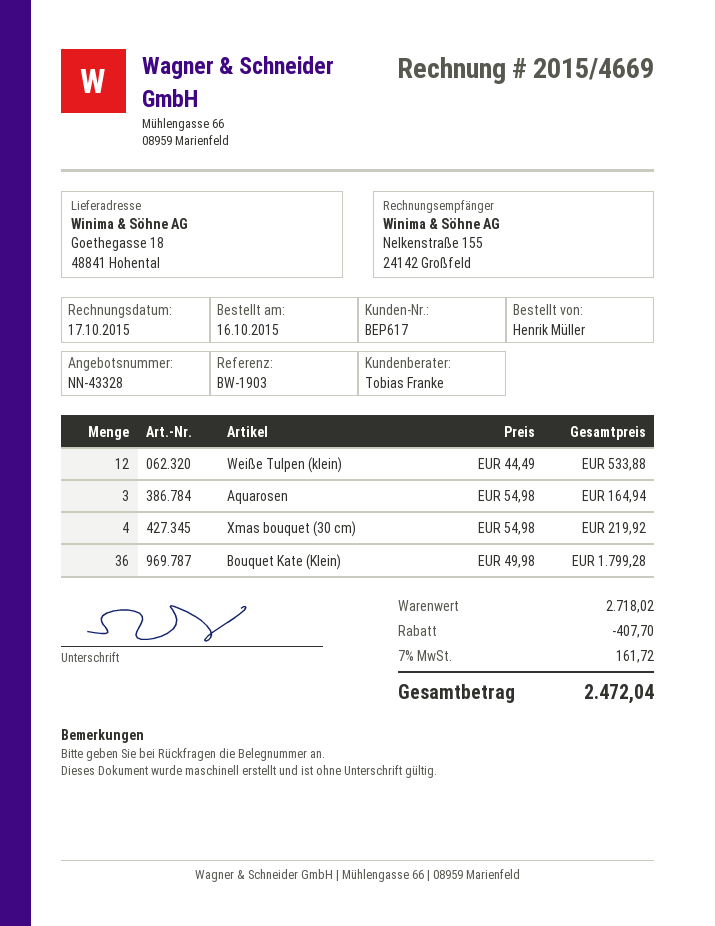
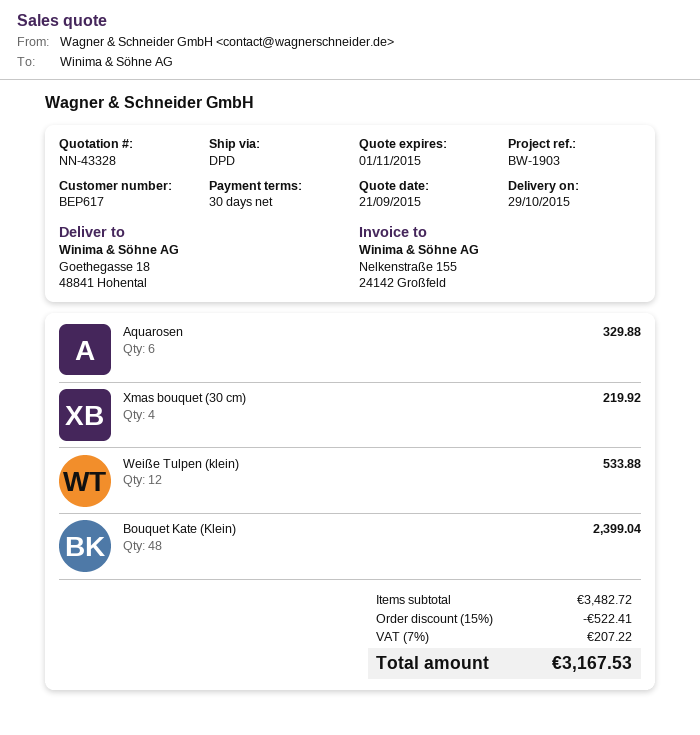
Aquarosen: 3 for 164.94 -> 6 for 329.88
Bouquet Kate (Klein): 36 for 1799.28 -> 48 for 2399.04
subtotal: 2718.02 -> 3482.72
discount: 407.70 -> 522.41
tax: 7% = 161.72 -> 7% = 207.22
total: 2472.04 -> 3167.53

